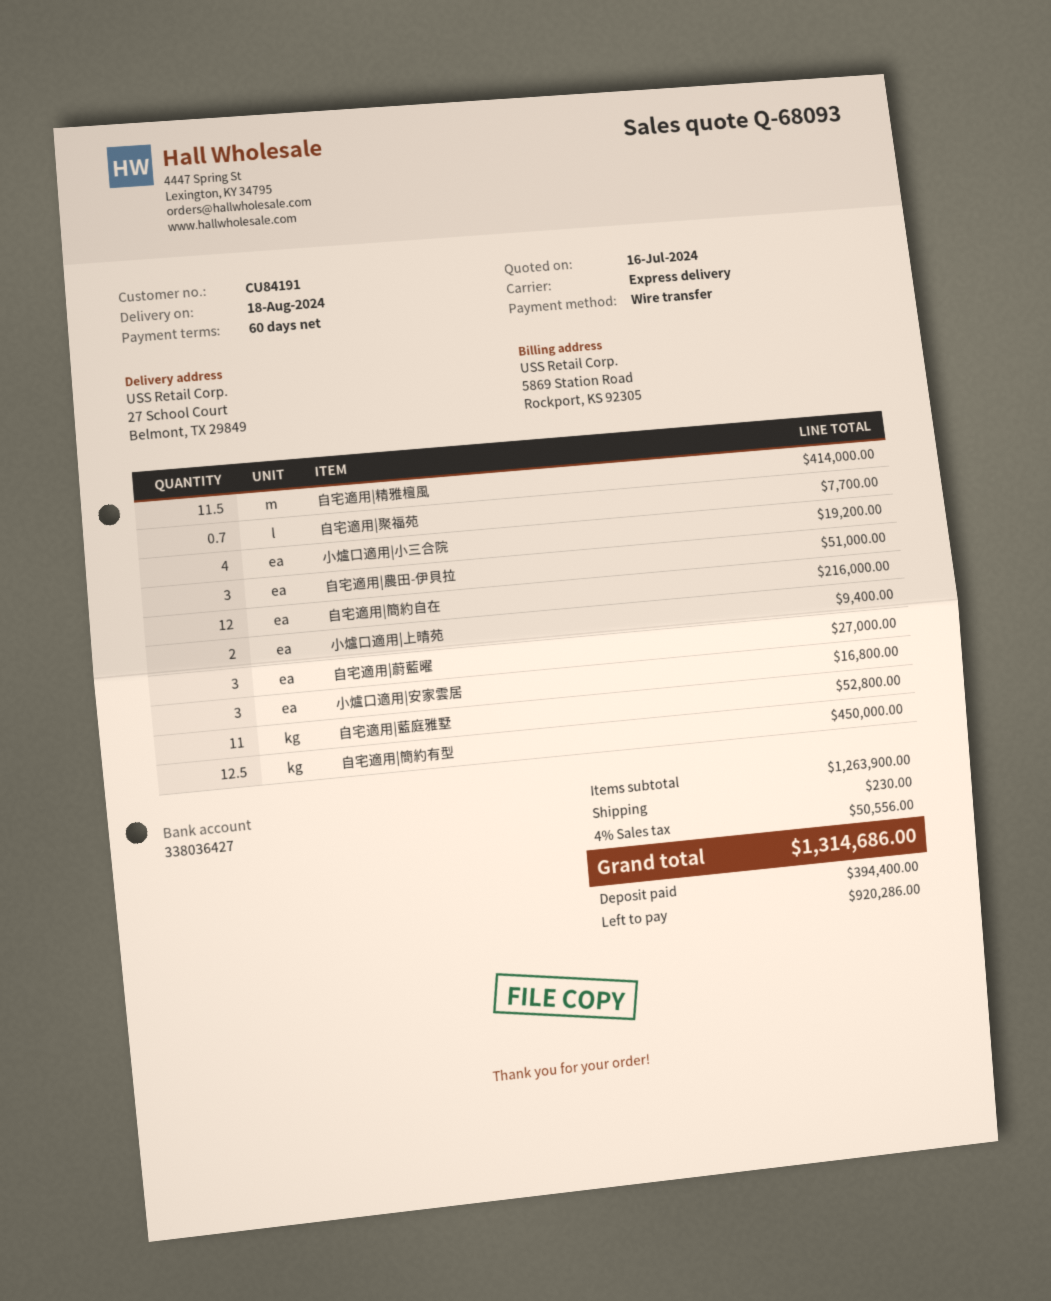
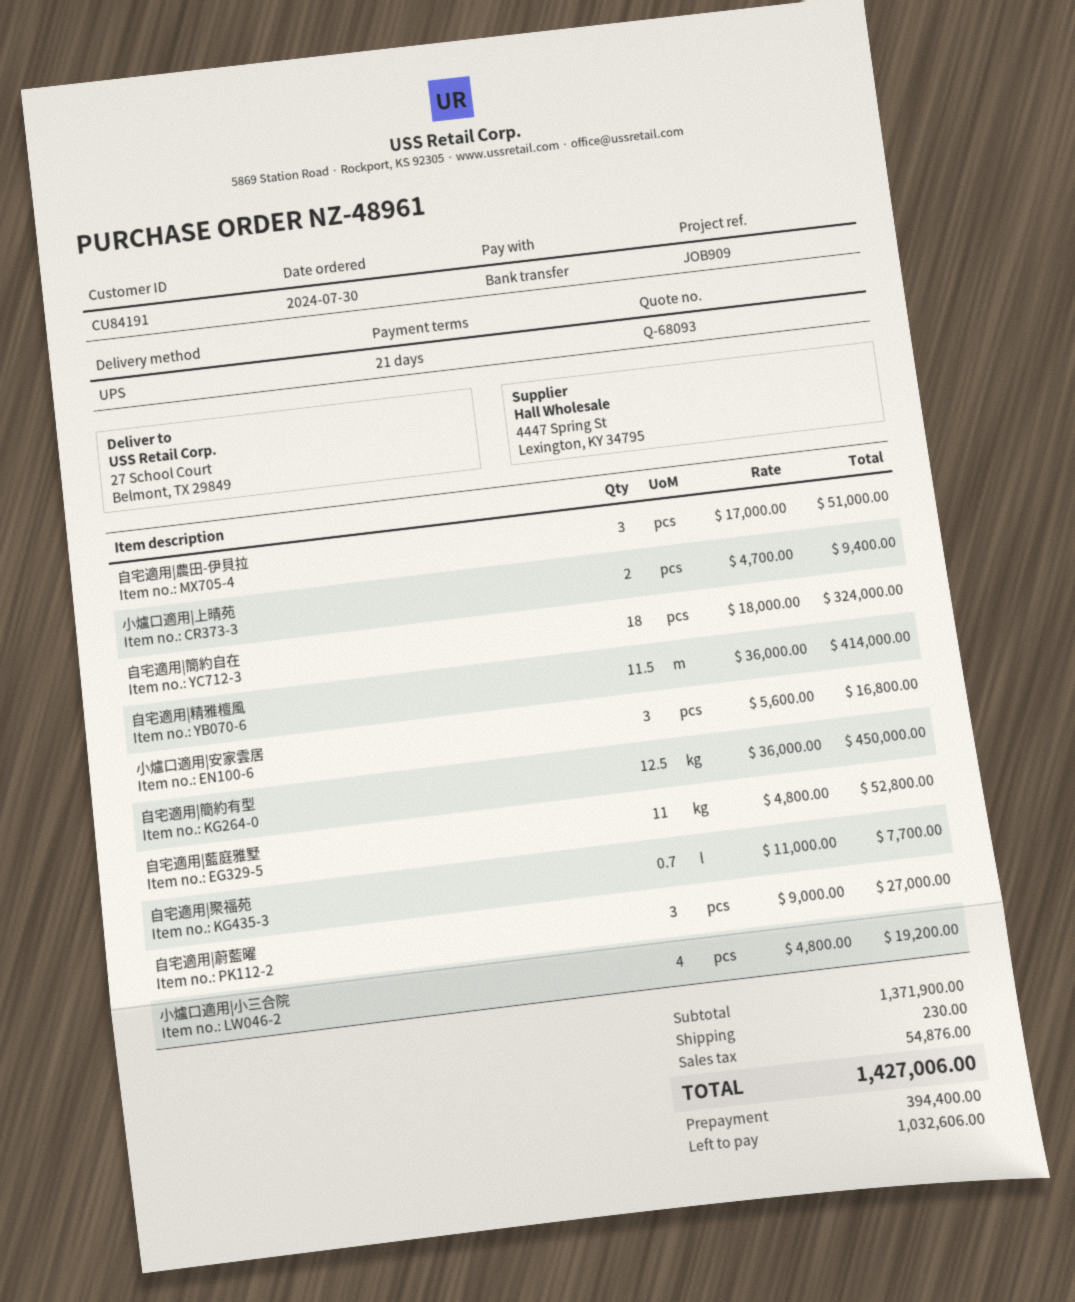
payment terms: 60 days -> 21 days
shipping method: express -> UPS
自宅適用|簡約自在: 12 for 216000.00 -> 18 for 324000.00
subtotal: 1263900.00 -> 1371900.00
tax: 50556.00 -> 54876.00
total: 1314686.00 -> 1427006.00
balance: 920286.00 -> 1032606.00

